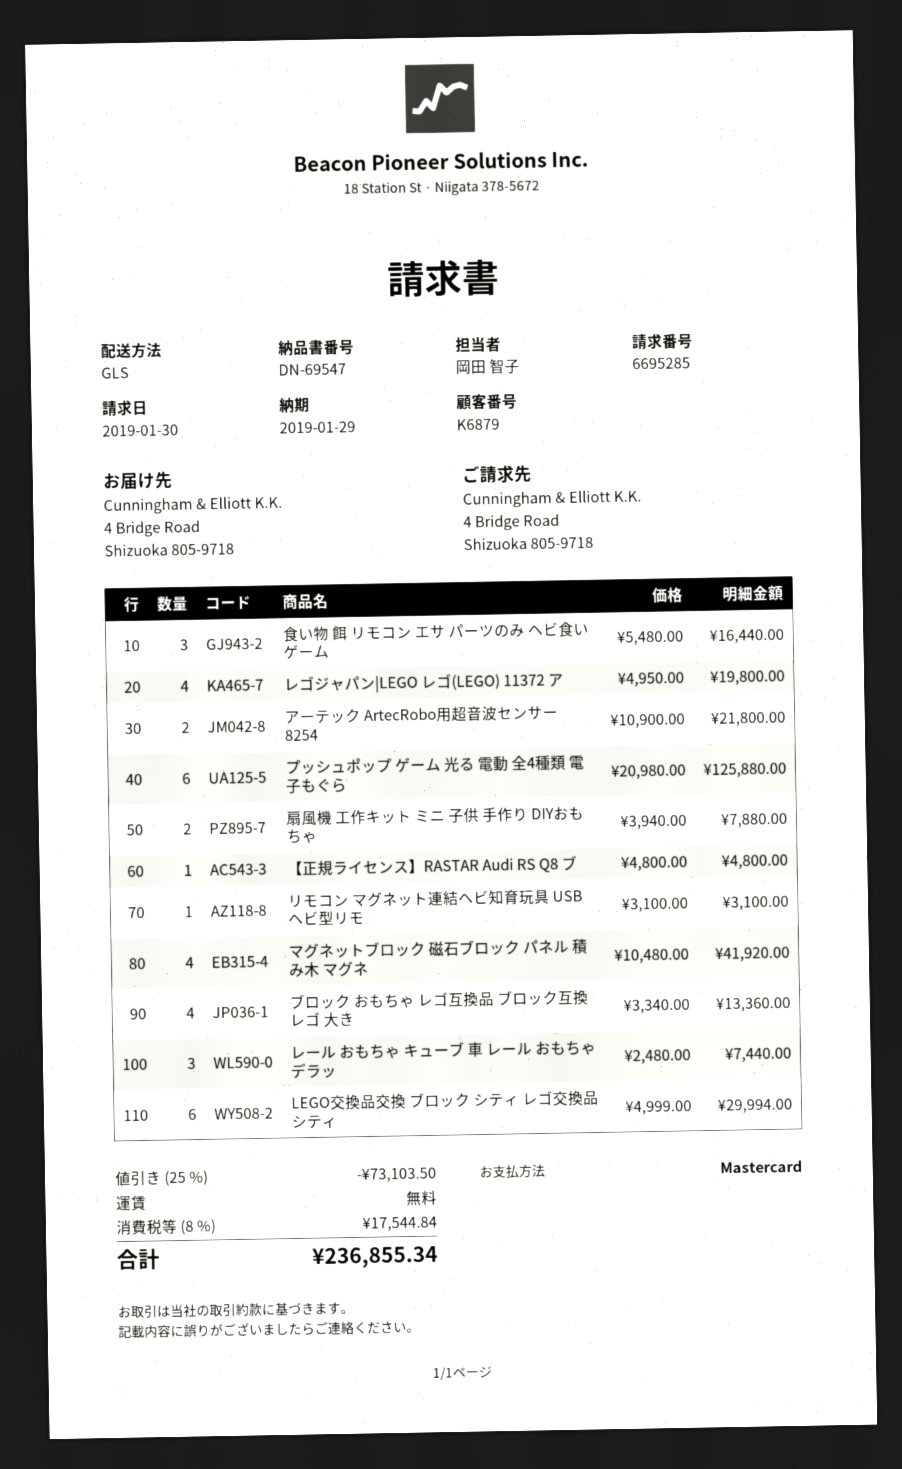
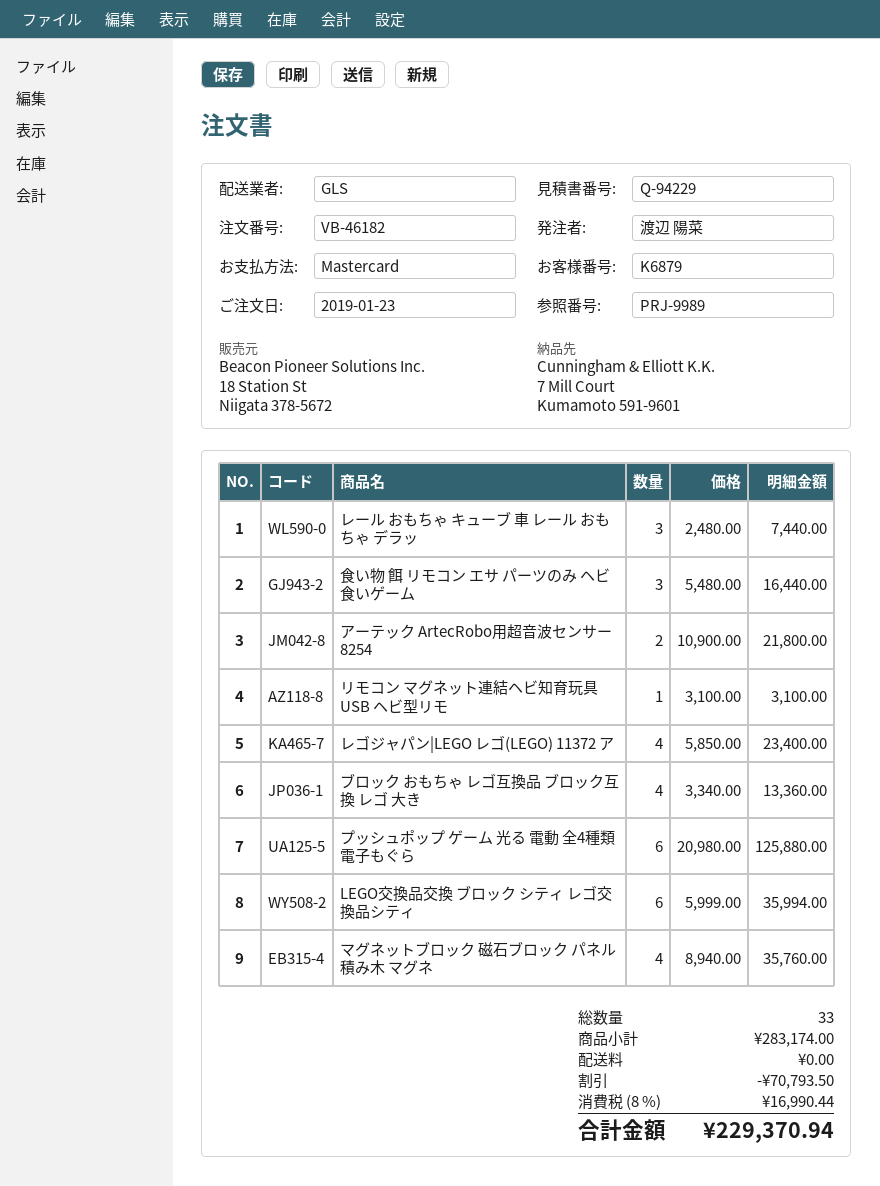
ship to: 4 Bridge Road, Shizuoka 805-9718 -> 7 Mill Court, Kumamoto 591-9601
レゴジャパン|LEGO レゴ(LEGO) 11372 ア: 4 x 4950.00 = 19800.00 -> 4 x 5850.00 = 23400.00
扇風機 工作キット ミニ 子供 手作り DIYおもちゃ: 2 x 3940.00 = 7880.00 -> none
【正規ライセンス】RASTAR Audi RS Q8 ブ: 1 x 4800.00 = 4800.00 -> none
マグネットブロック 磁石ブロック パネル 積み木 マグネ: 4 x 10480.00 = 41920.00 -> 4 x 8940.00 = 35760.00
LEGO交換品交換 ブロック シティ レゴ交換品シティ: 6 x 4999.00 = 29994.00 -> 6 x 5999.00 = 35994.00
discount: 73103.50 -> 70793.50
tax: 8% = 17544.84 -> 8% = 16990.44
total: 236855.34 -> 229370.94

